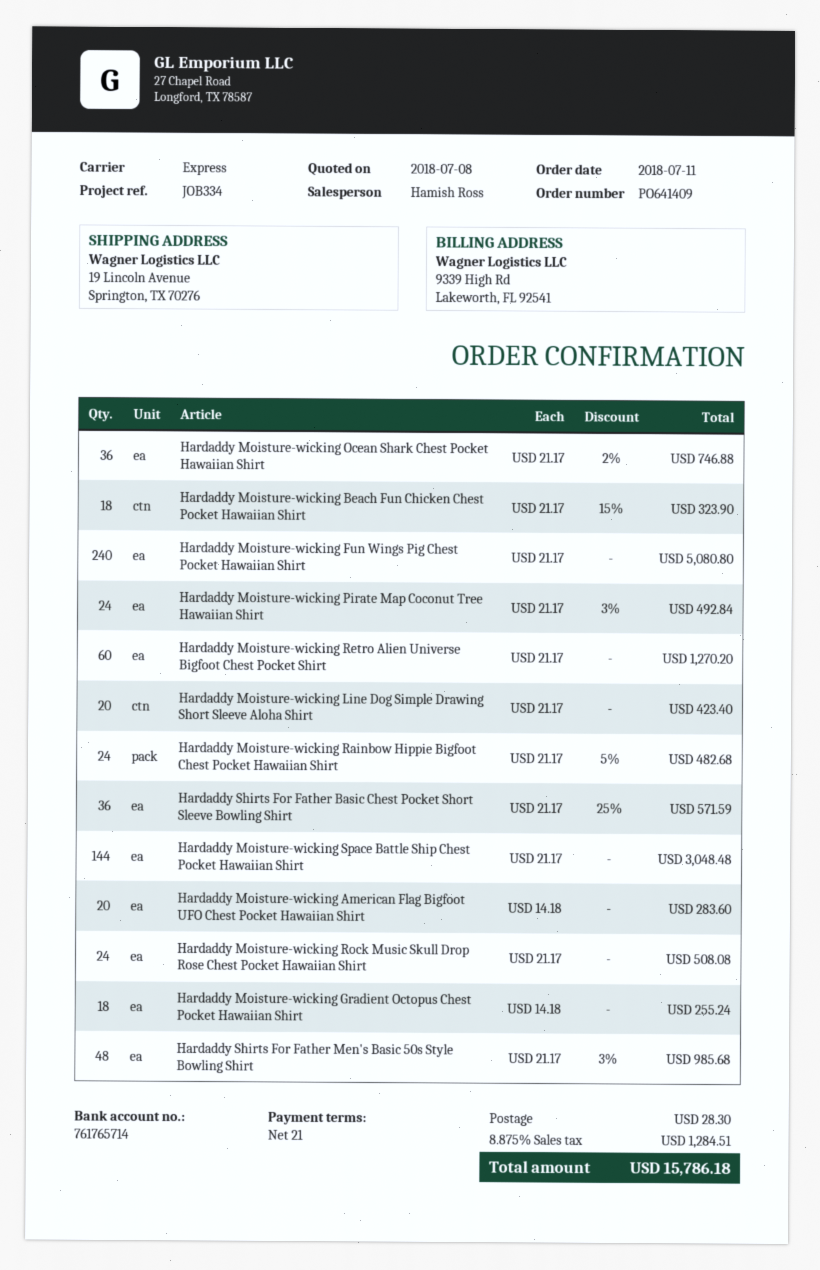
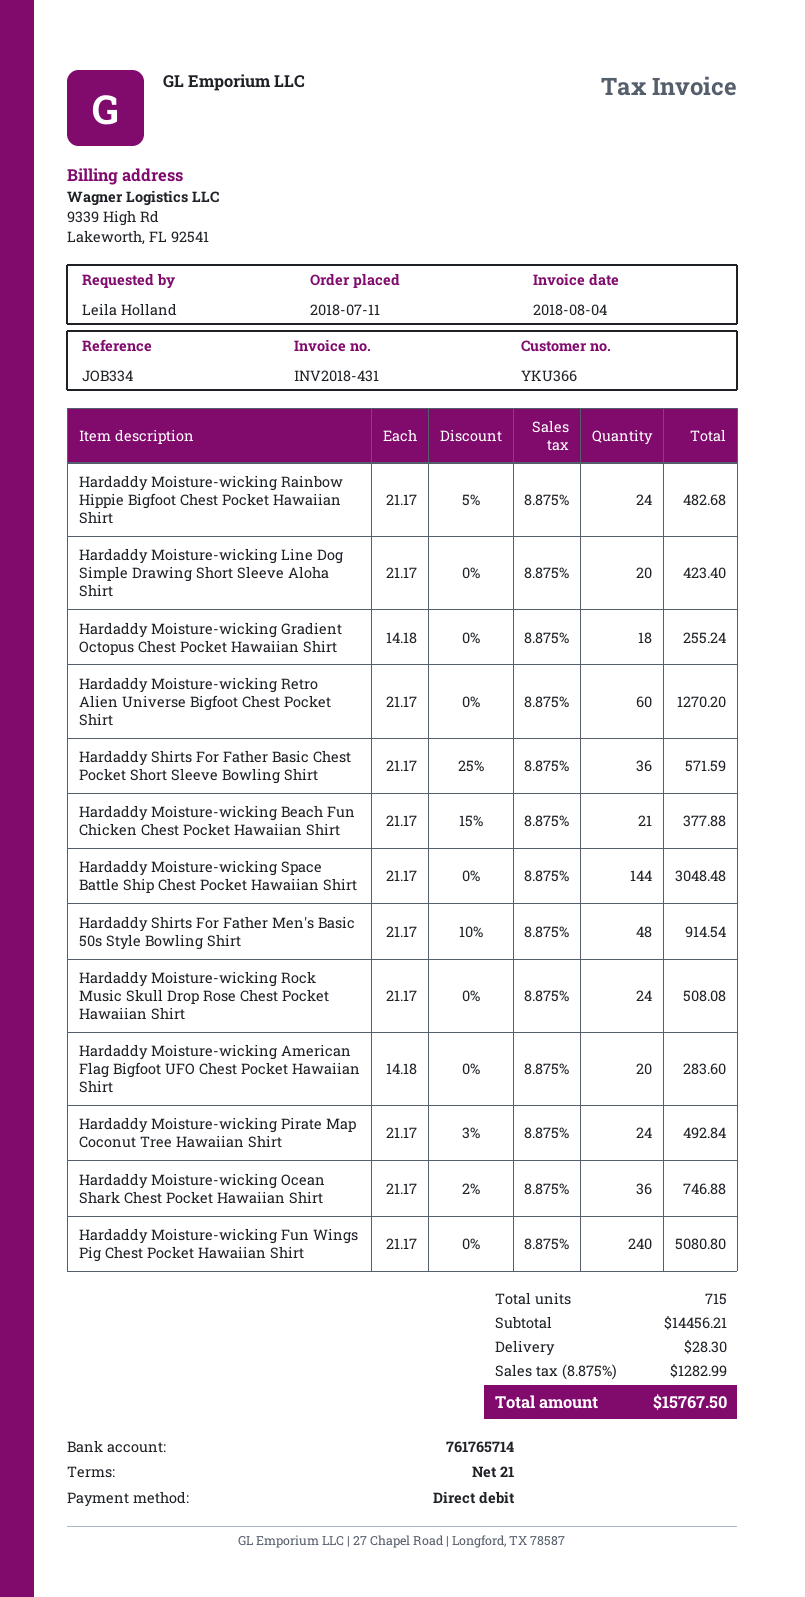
Hardaddy Moisture-wicking Beach Fun Chicken Chest Pocket Hawaiian Shirt: 18 x 21.17 - 15% = 323.90 -> 21 x 21.17 - 15% = 377.88
Hardaddy Shirts For Father Men's Basic 50s Style Bowling Shirt: 48 x 21.17 - 3% = 985.68 -> 48 x 21.17 - 10% = 914.54
tax: 8.875% = 1284.51 -> 8.875% = 1282.99
total: 15786.18 -> 15767.50

